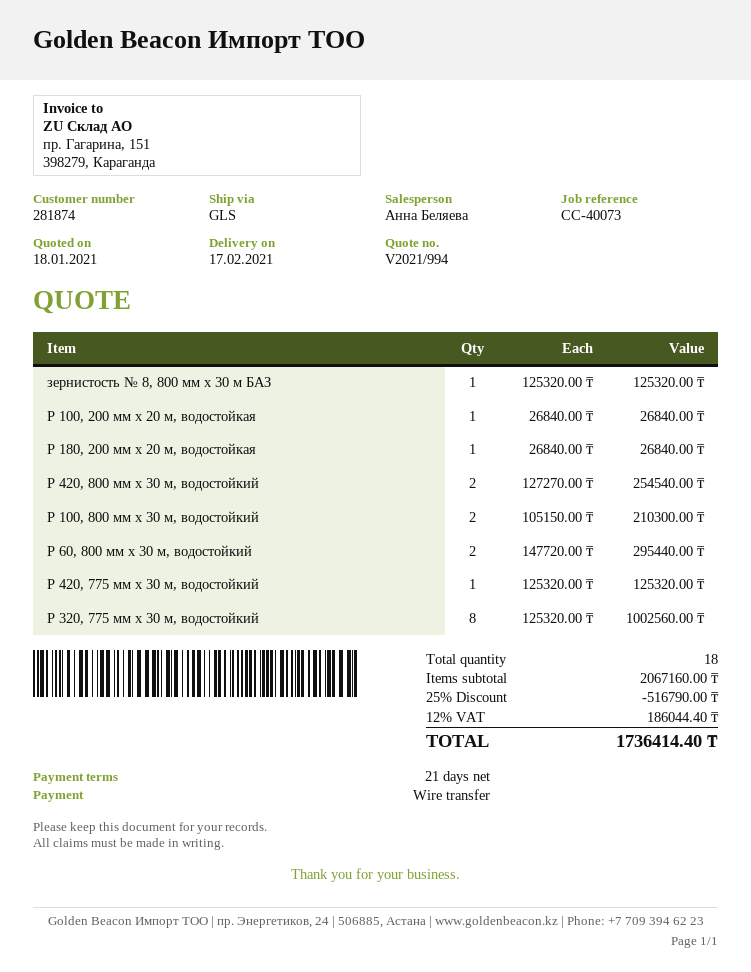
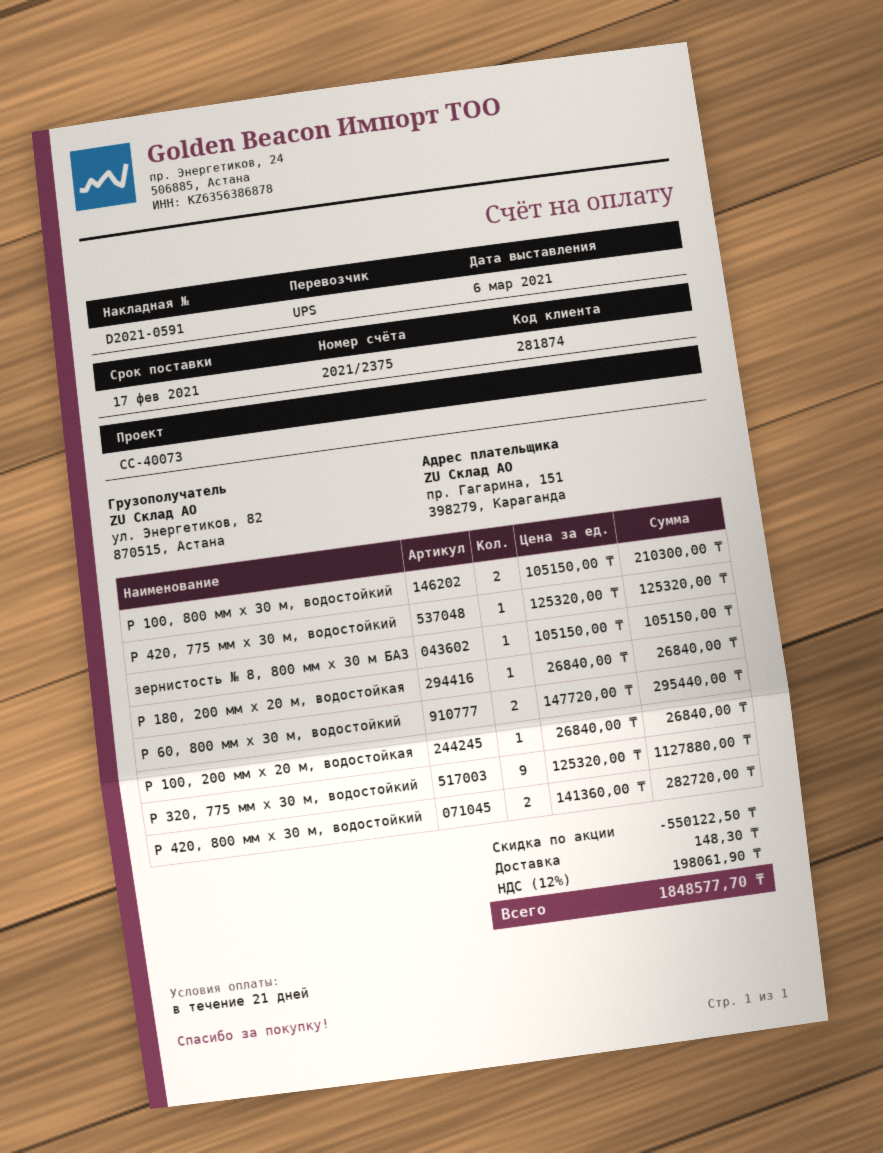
shipping method: GLS -> UPS
зернистость № 8, 800 мм х 30 м БАЗ: 1 x 125320.00 = 125320.00 -> 1 x 105150.00 = 105150.00
Р 420, 800 мм x 30 м, водостойкий: 2 x 127270.00 = 254540.00 -> 2 x 141360.00 = 282720.00
Р 320, 775 мм x 30 м, водостойкий: 8 x 125320.00 = 1002560.00 -> 9 x 125320.00 = 1127880.00
discount: 516790.00 -> 550122.50
shipping: none -> 148.30
tax: 12% = 186044.40 -> 12% = 198061.90
total: 1736414.40 -> 1848577.70

